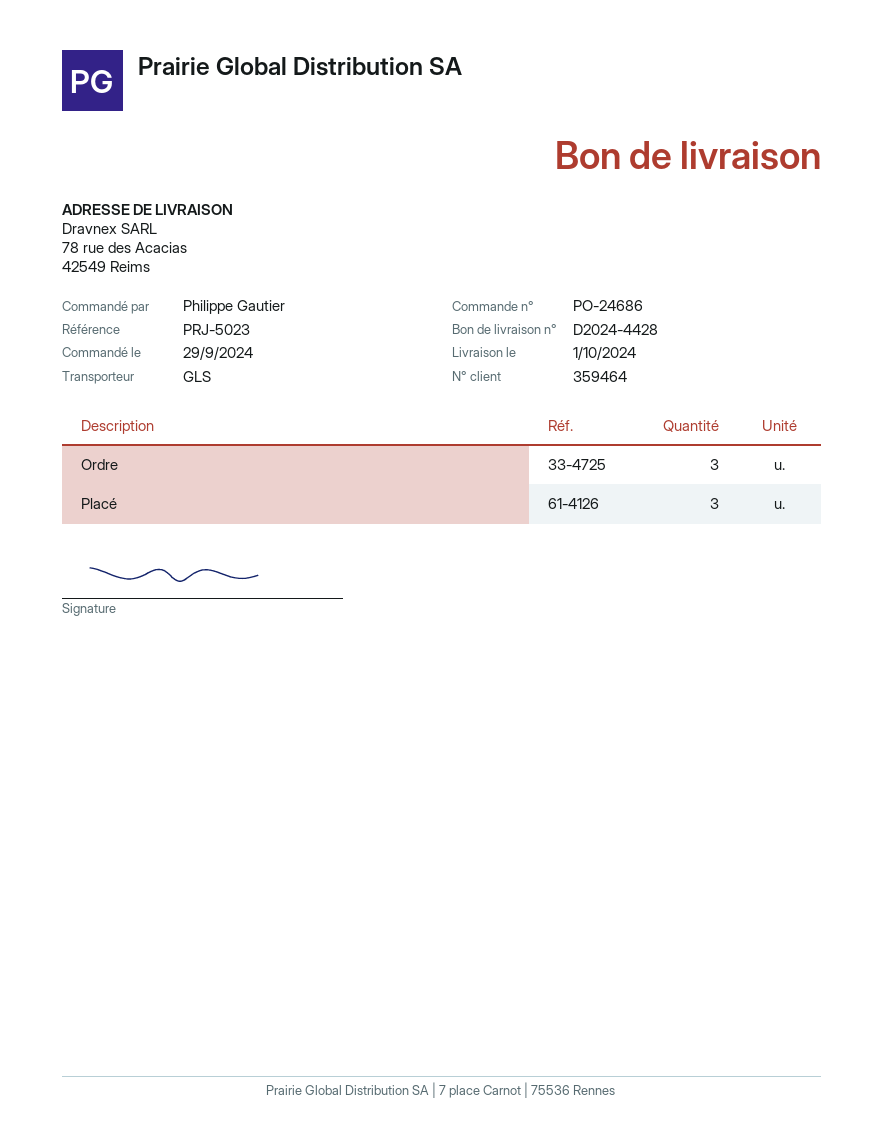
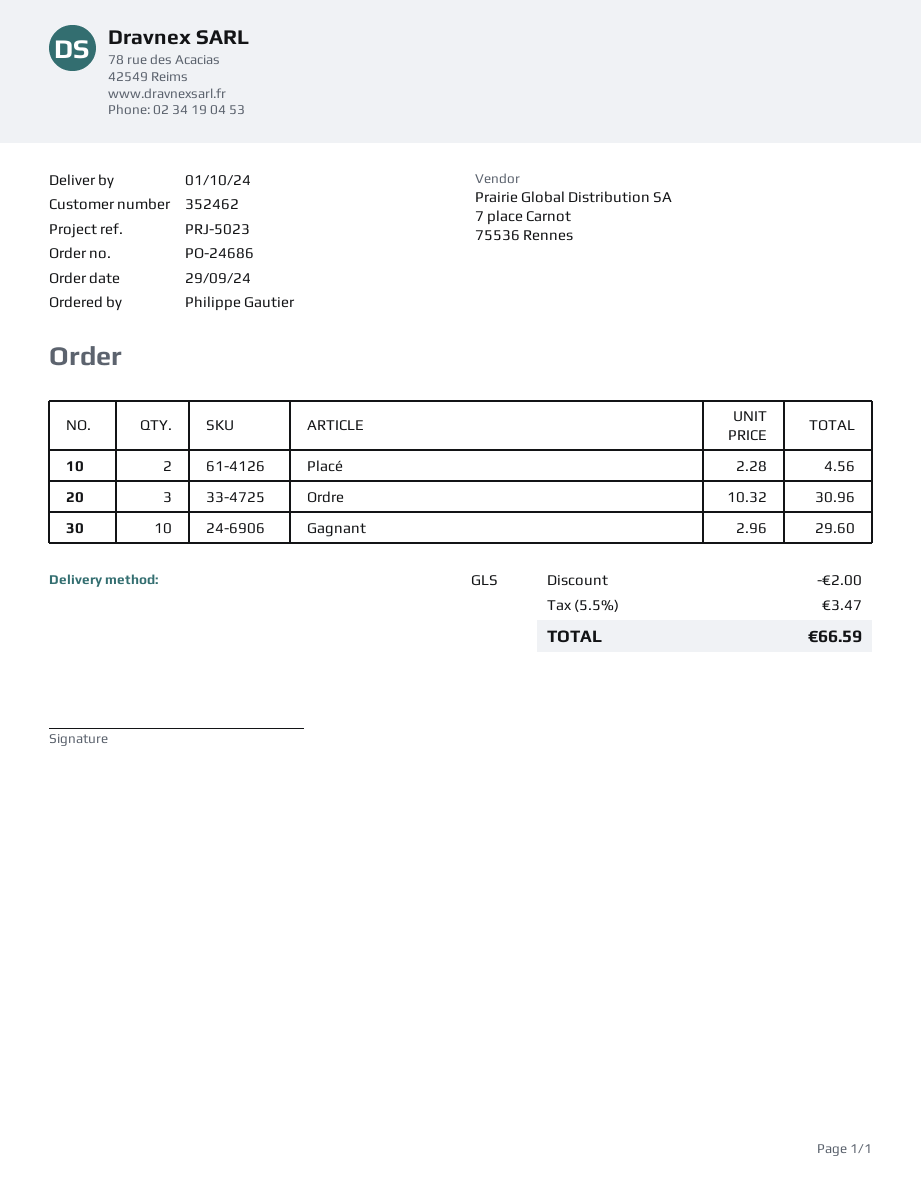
customer number: 359464 -> 352462
Placé: 3 -> 2
Gagnant: none -> 10

